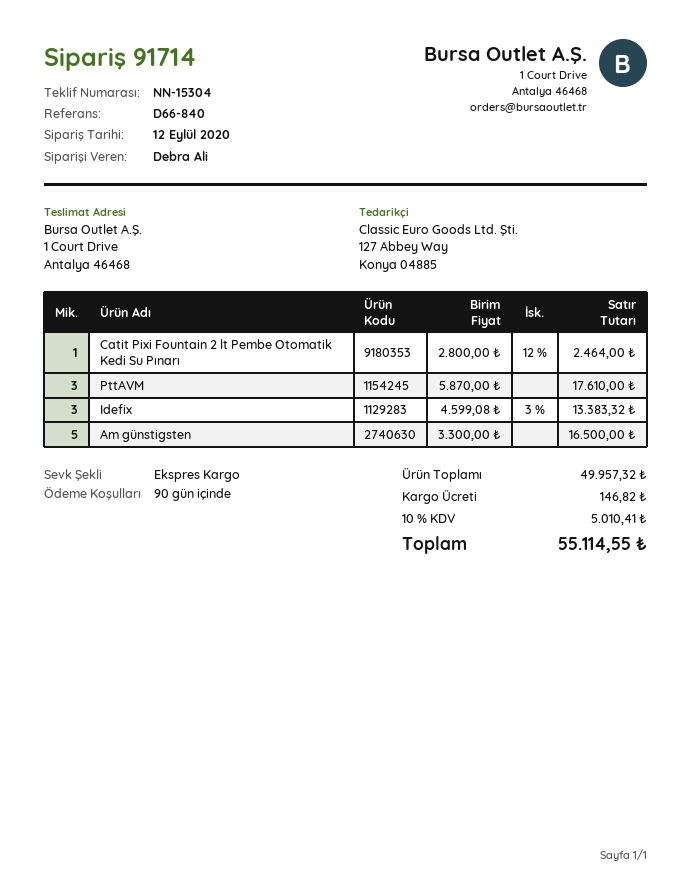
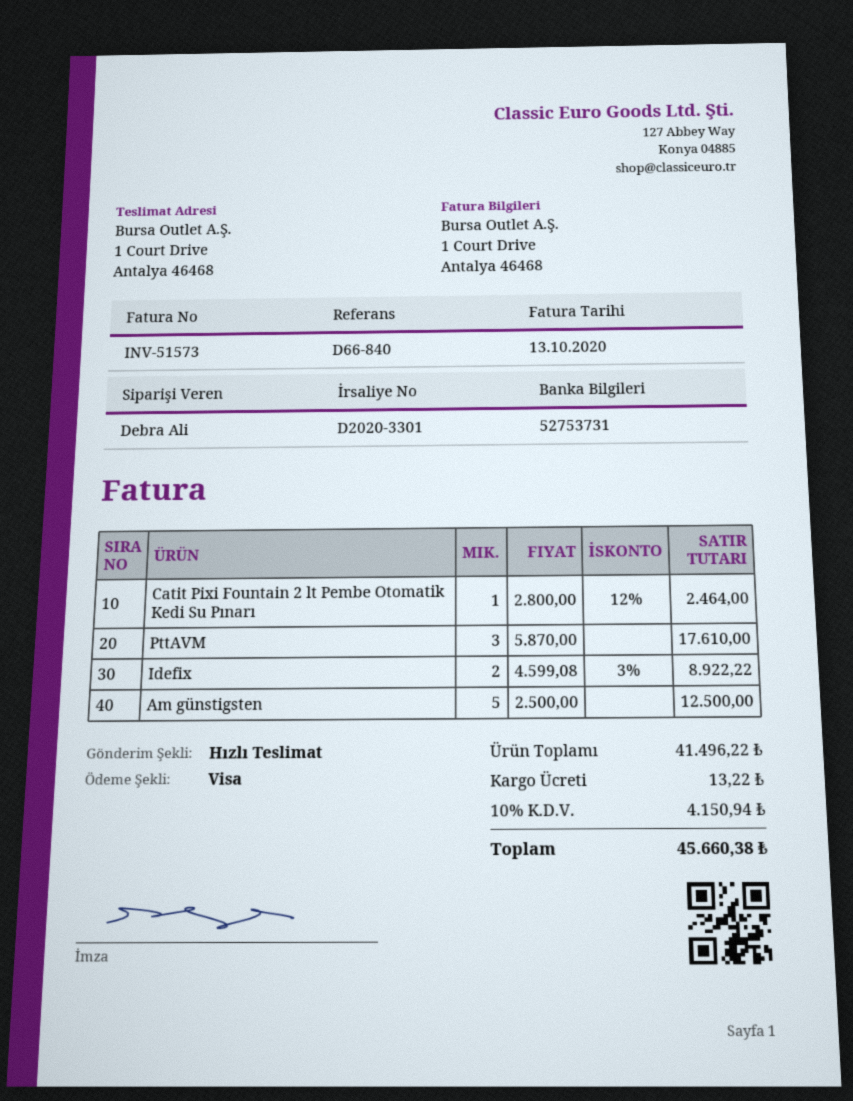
Idefix: 3 x 4599.08 - 3% = 13383.32 -> 2 x 4599.08 - 3% = 8922.22
Am günstigsten: 5 x 3300.00 = 16500.00 -> 5 x 2500.00 = 12500.00
subtotal: 49957.32 -> 41496.22
shipping: 146.82 -> 13.22
tax: 10% = 5010.41 -> 10% = 4150.94
total: 55114.55 -> 45660.38

